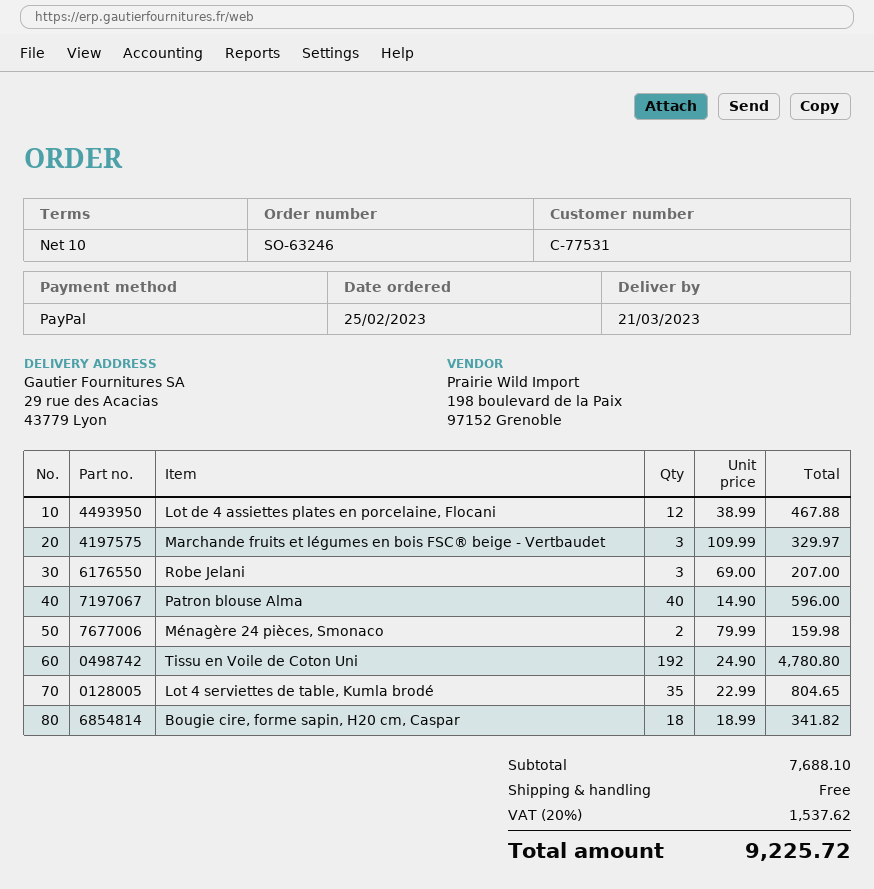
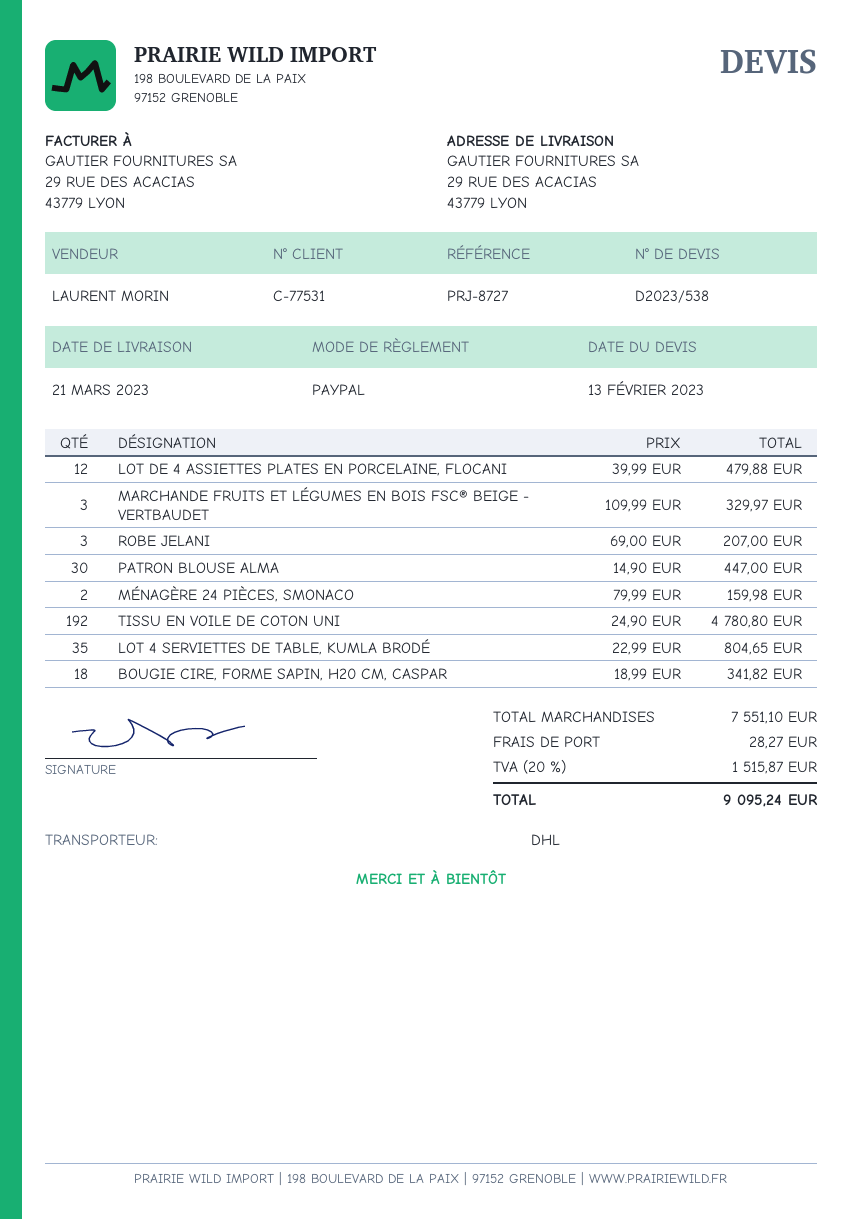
Lot de 4 assiettes plates en porcelaine, Flocani: 12 x 38.99 = 467.88 -> 12 x 39.99 = 479.88
Patron blouse Alma: 40 x 14.90 = 596.00 -> 30 x 14.90 = 447.00
subtotal: 7688.10 -> 7551.10
shipping: 0.00 -> 28.27
tax: 20% = 1537.62 -> 20% = 1515.87
total: 9225.72 -> 9095.24

